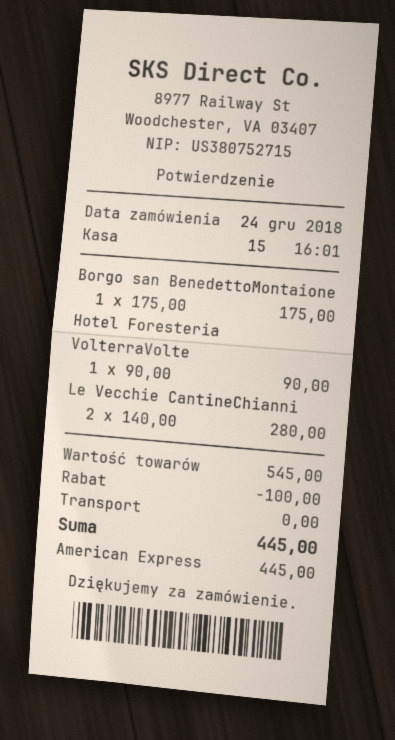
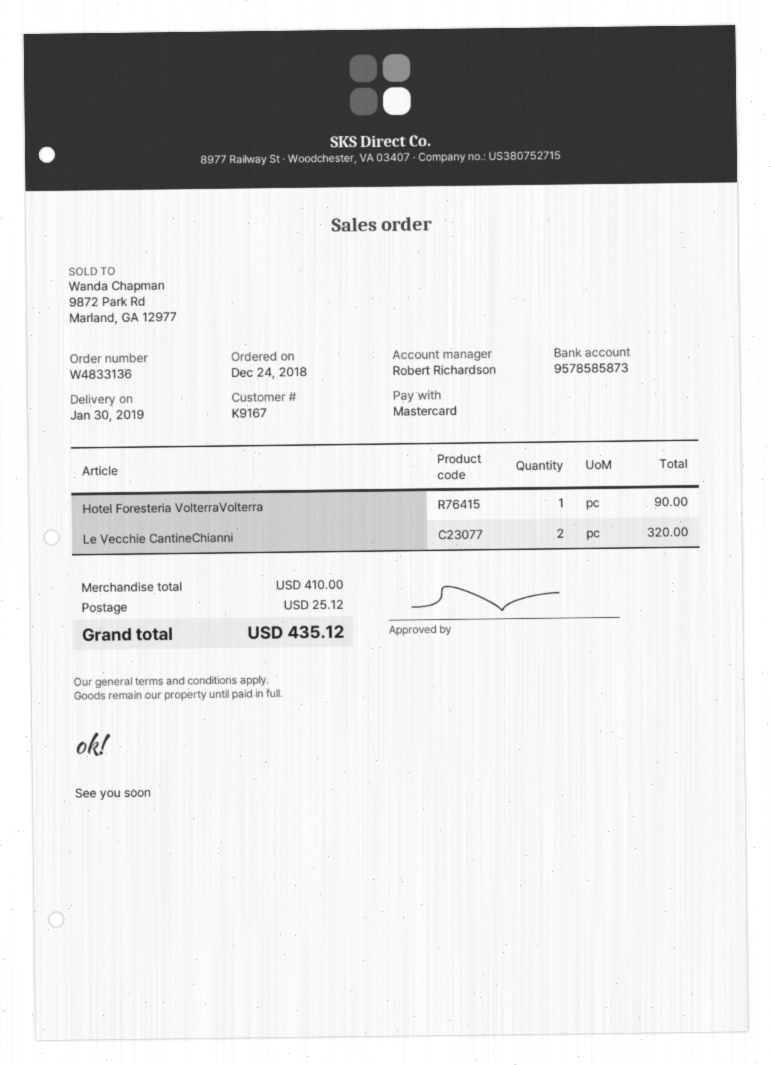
payment method: American Express -> Mastercard
Borgo san BenedettoMontaione: 1 for 175.00 -> none
Le Vecchie CantineChianni: 2 for 280.00 -> 2 for 320.00
subtotal: 545.00 -> 410.00
discount: 100.00 -> none
shipping: 0.00 -> 25.12
total: 445.00 -> 435.12

